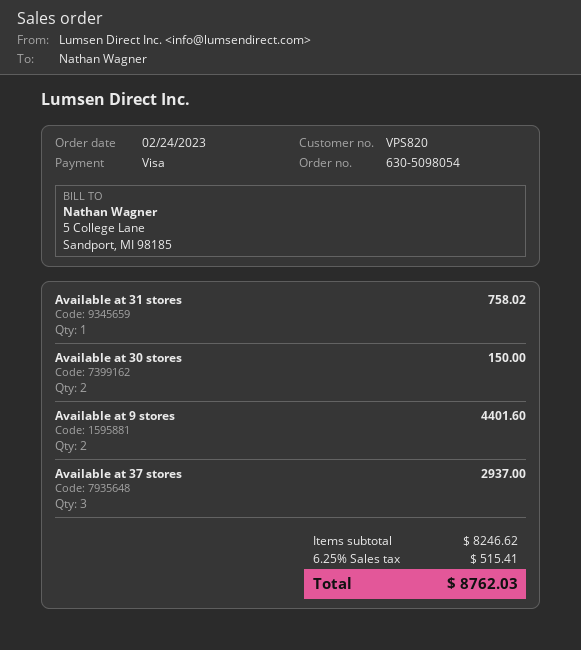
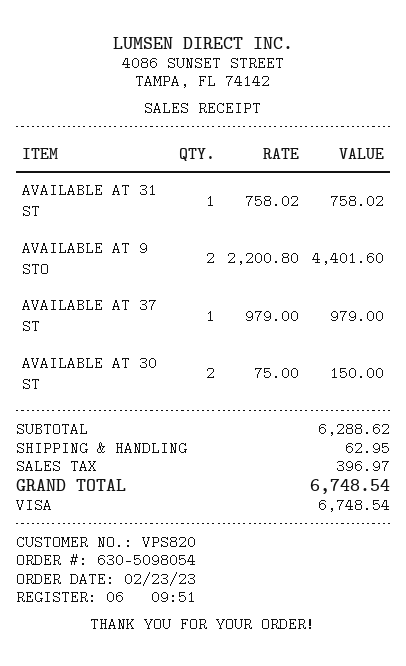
order date: 2023-02-24 -> 2023-02-23
Available at 37 stores: 3 for 2937.00 -> 1 for 979.00
subtotal: 8246.62 -> 6288.62
shipping: none -> 62.95
tax: 515.41 -> 396.97
total: 8762.03 -> 6748.54

